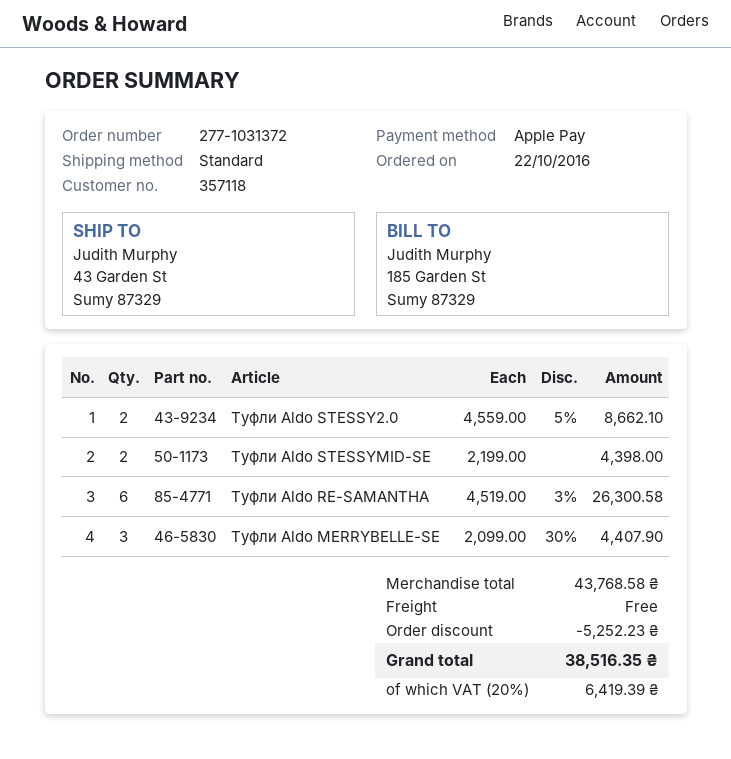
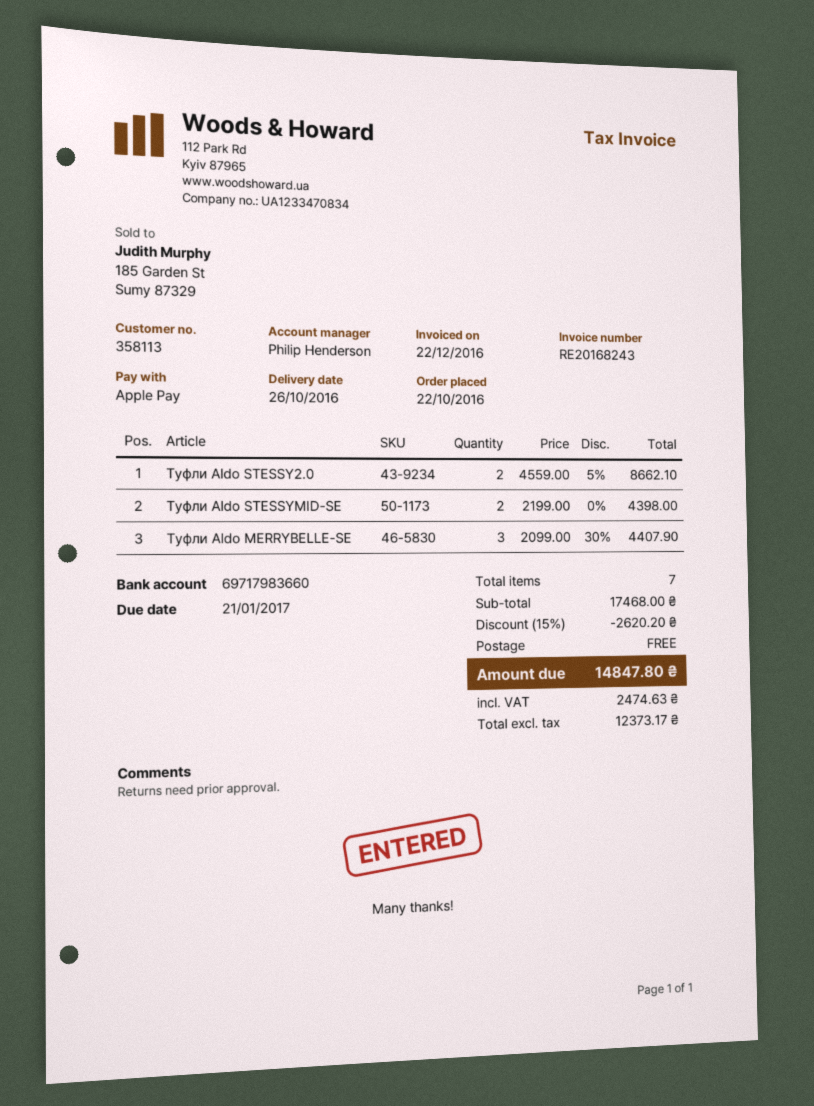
customer number: 357118 -> 358113
Туфли Aldo RE-SAMANTHA: 6 x 4519.00 - 3% = 26300.58 -> none
subtotal: 43768.58 -> 17468.00
discount: 5252.23 -> 2620.20
tax: 6419.39 -> 2474.63
total: 38516.35 -> 14847.80

